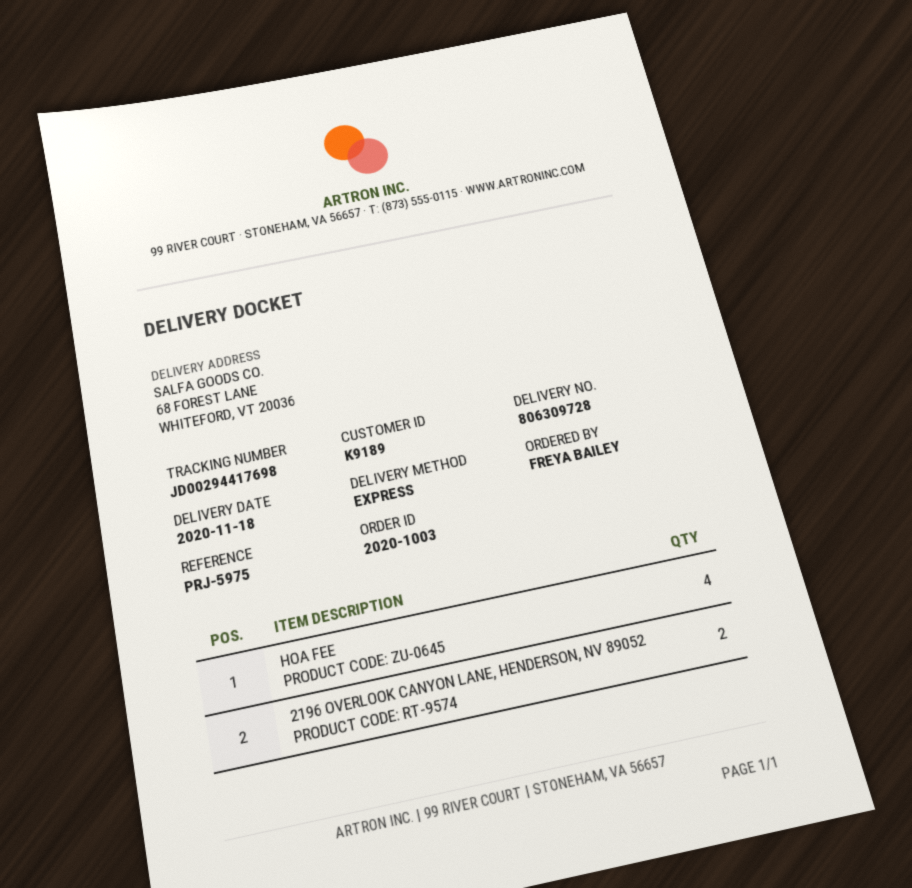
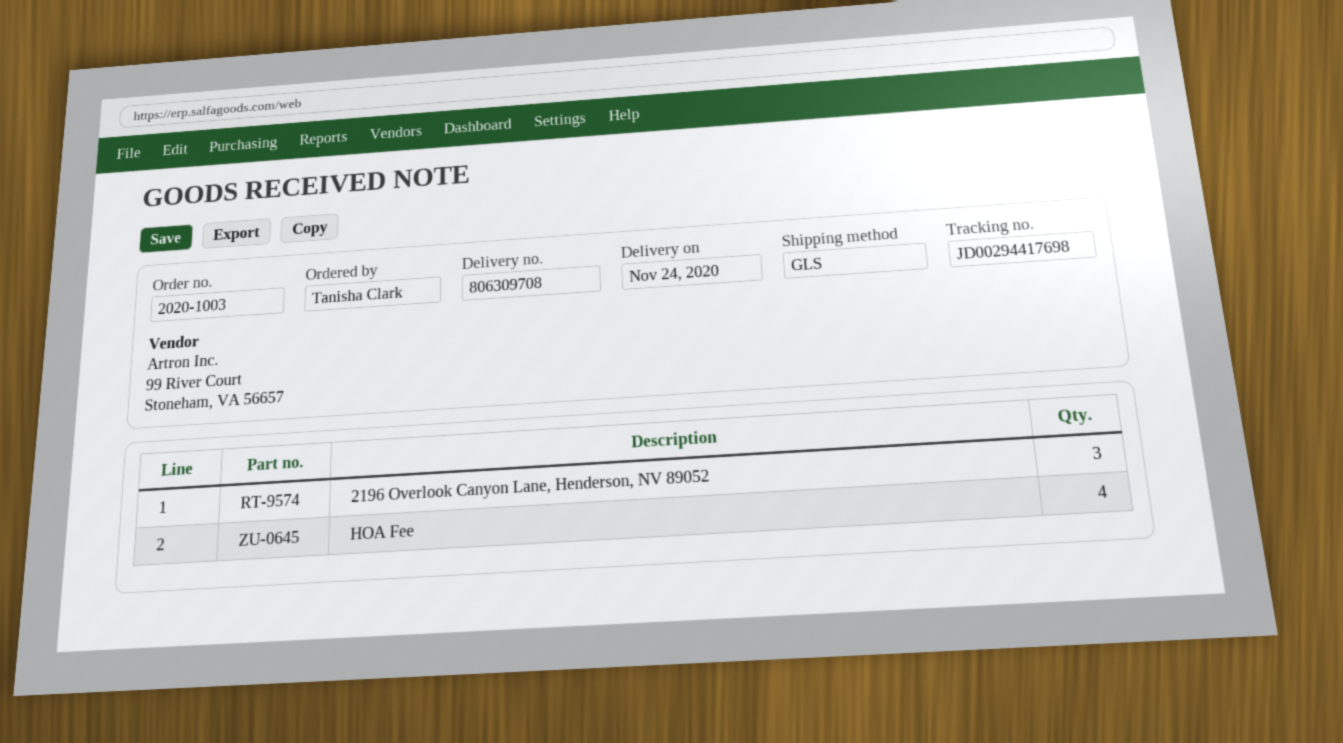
delivery note number: 806309728 -> 806309708
delivery date: 2020-11-18 -> 2020-11-24
ordered by: FREYA BAILEY -> Tanisha Clark
shipping method: express -> GLS
2196 OVERLOOK CANYON LANE, HENDERSON, NV 89052: 2 -> 3

